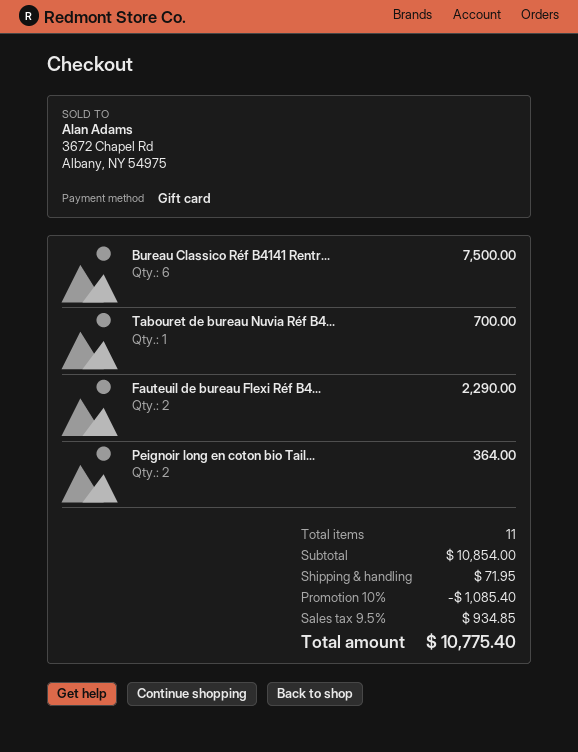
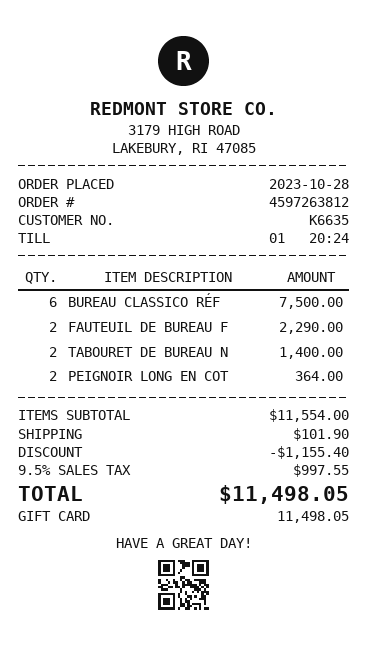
Tabouret de bureau Nuvia Réf B4...: 1 for 700.00 -> 2 for 1400.00
subtotal: 10854.00 -> 11554.00
discount: 1085.40 -> 1155.40
shipping: 71.95 -> 101.90
tax: 9.5% = 934.85 -> 9.5% = 997.55
total: 10775.40 -> 11498.05

